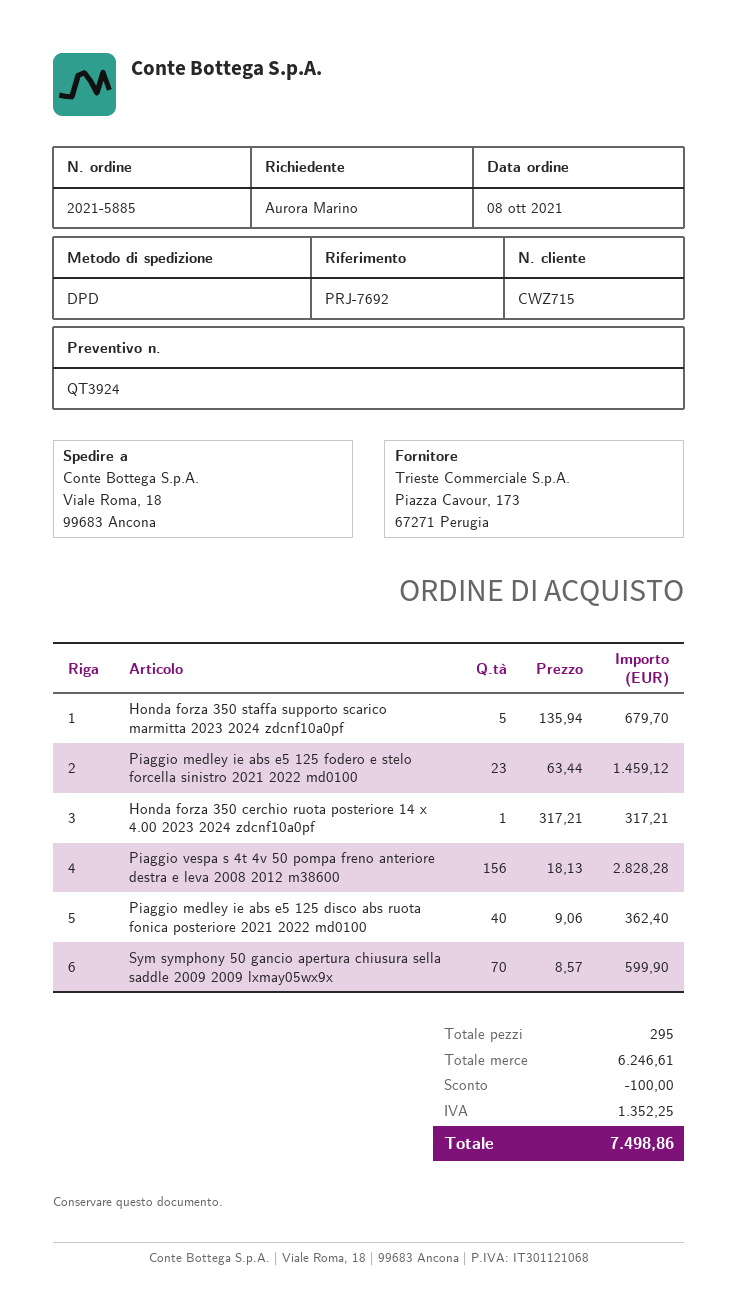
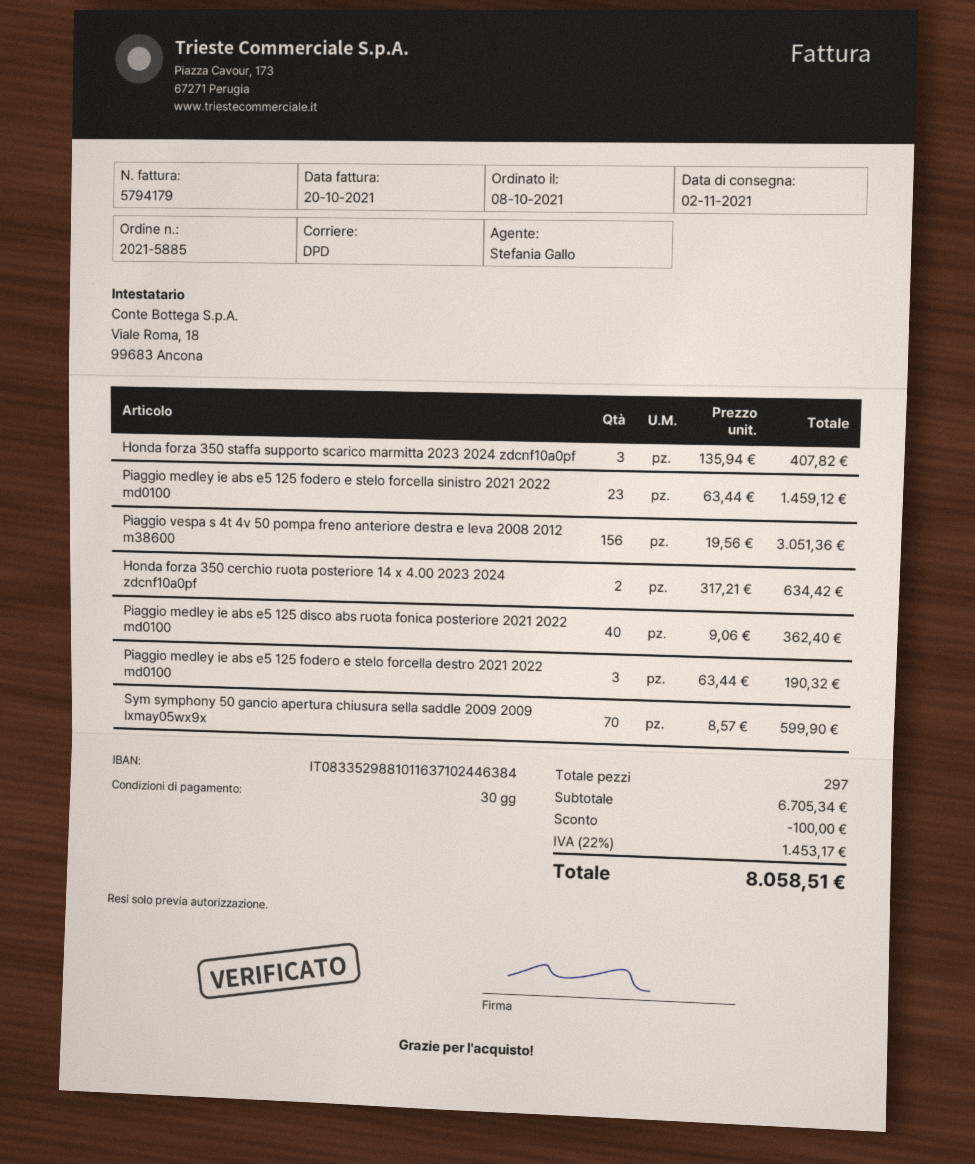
Honda forza 350 staffa supporto scarico marmitta 2023 2024 zdcnf10a0pf: 5 x 135.94 = 679.70 -> 3 x 135.94 = 407.82
Honda forza 350 cerchio ruota posteriore 14 x 4.00 2023 2024 zdcnf10a0pf: 1 x 317.21 = 317.21 -> 2 x 317.21 = 634.42
Piaggio vespa s 4t 4v 50 pompa freno anteriore destra e leva 2008 2012 m38600: 156 x 18.13 = 2828.28 -> 156 x 19.56 = 3051.36
Piaggio medley ie abs e5 125 fodero e stelo forcella destro 2021 2022 md0100: none -> 3 x 63.44 = 190.32
total quantity: 295 -> 297
subtotal: 6246.61 -> 6705.34
tax: 1352.25 -> 1453.17
total: 7498.86 -> 8058.51

